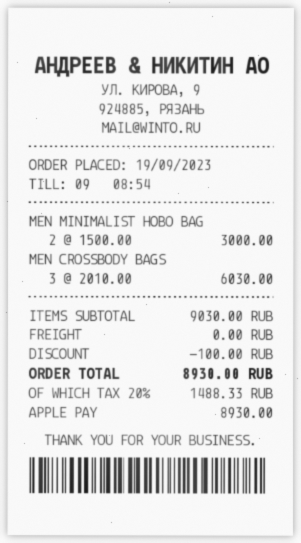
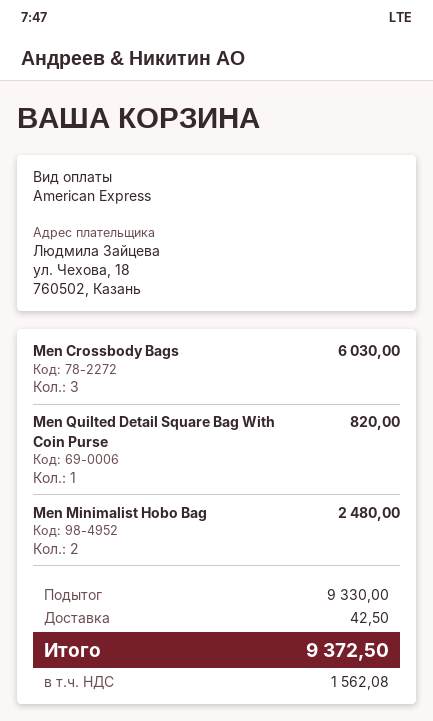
payment method: Apple Pay -> American Express
MEN MINIMALIST HOBO BAG: 2 for 3000.00 -> 2 for 2480.00
Men Quilted Detail Square Bag With Coin Purse: none -> 1 for 820.00
subtotal: 9030.00 -> 9330.00
discount: 100.00 -> none
shipping: 0.00 -> 42.50
tax: 1488.33 -> 1562.08
total: 8930.00 -> 9372.50

